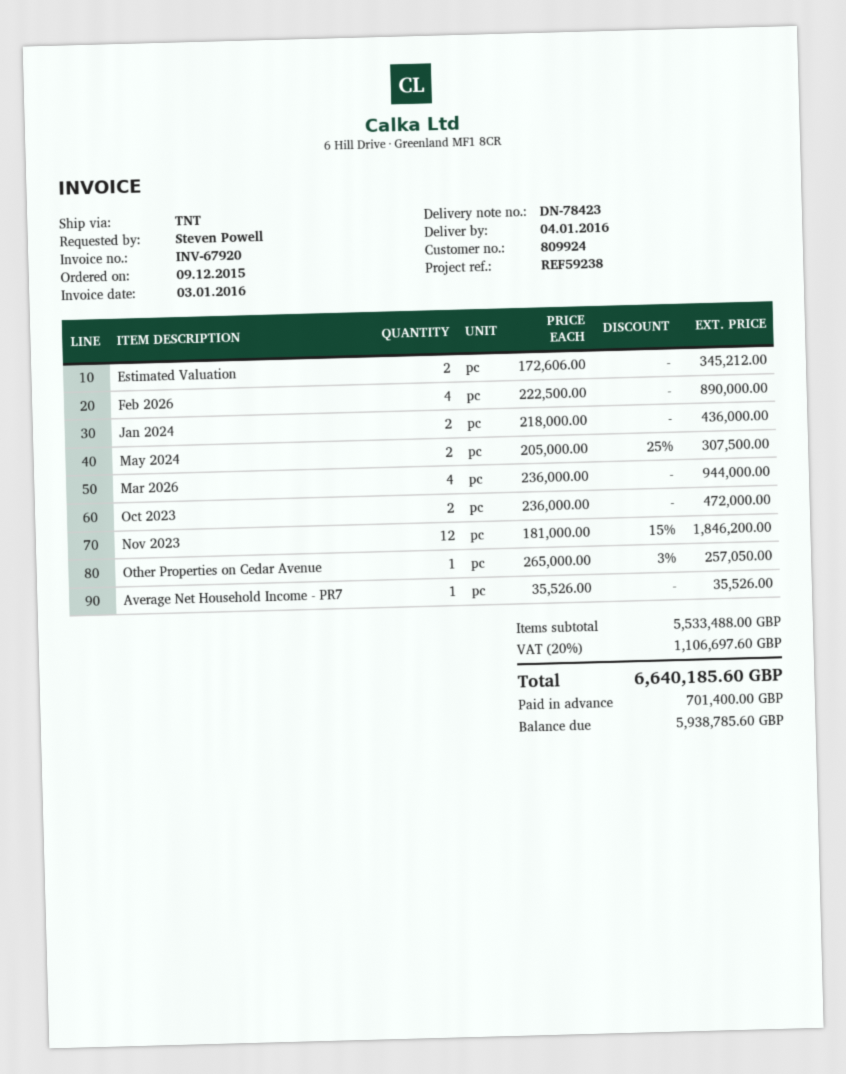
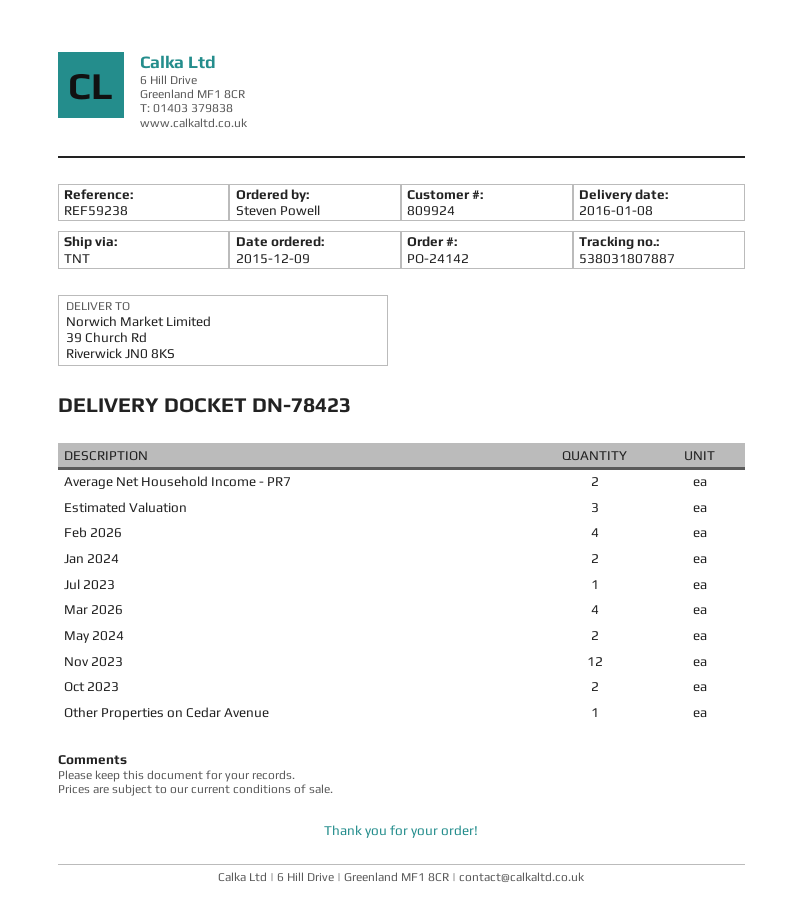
delivery date: 2016-01-04 -> 2016-01-08
Estimated Valuation: 2 -> 3
Average Net Household Income - PR7: 1 -> 2
Jul 2023: none -> 1

